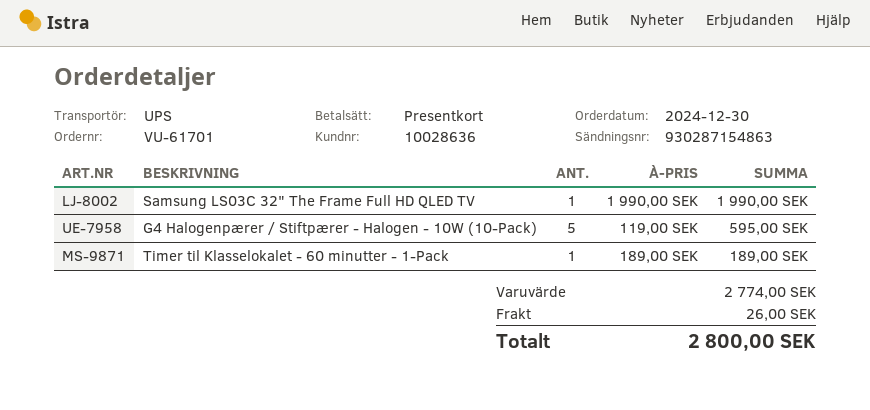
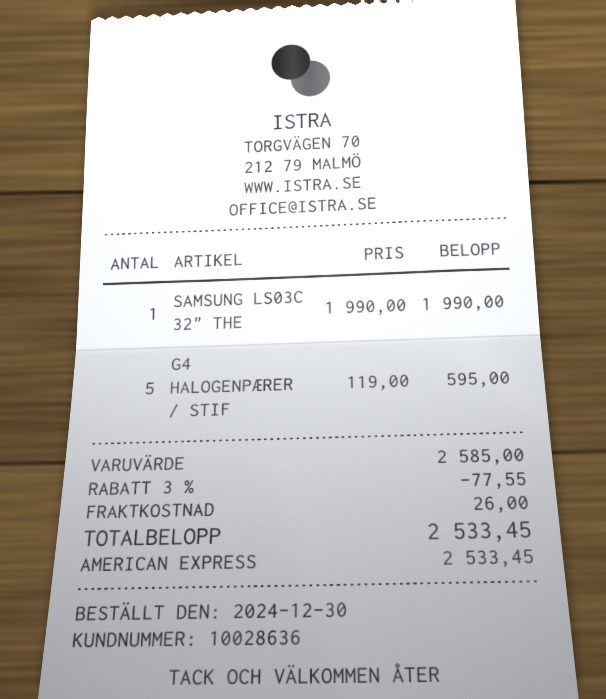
payment method: gift card -> American Express
Timer til Klasselokalet - 60 minutter - 1-Pack: 1 x 189.00 = 189.00 -> none
subtotal: 2774.00 -> 2585.00
discount: none -> 3% = 77.55
total: 2800.00 -> 2533.45

